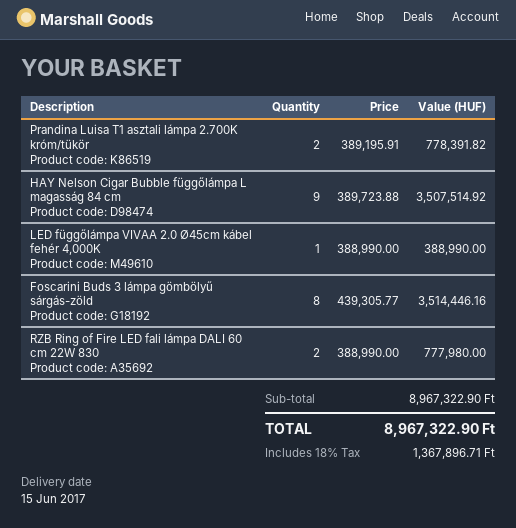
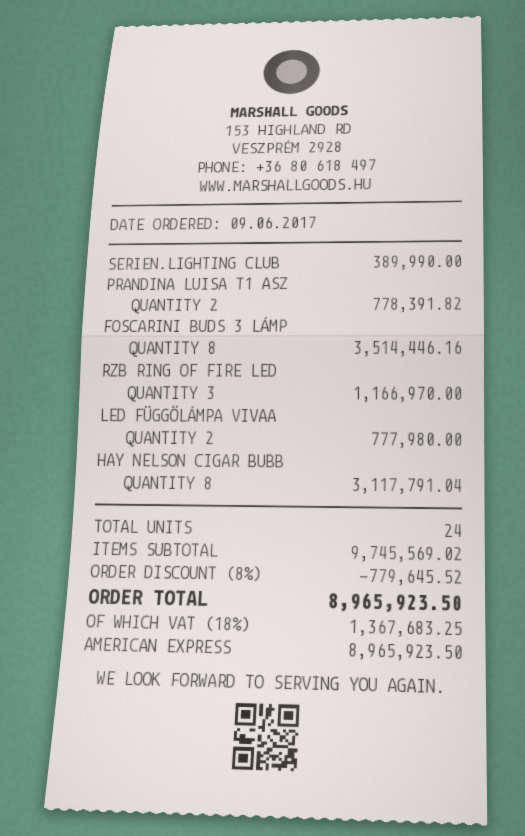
HAY Nelson Cigar Bubble függőlámpa L magasság 84 cm: 9 for 3507514.92 -> 8 for 3117791.04
LED függőlámpa VIVAA 2.0 Ø45cm kábel fehér 4,000K: 1 for 388990.00 -> 2 for 777980.00
RZB Ring of Fire LED fali lámpa DALI 60 cm 22W 830: 2 for 777980.00 -> 3 for 1166970.00
SERIEN.LIGHTING CLUB: none -> 1 for 389990.00
subtotal: 8967322.90 -> 9745569.02
discount: none -> 8% = 779645.52
tax: 18% = 1367896.71 -> 18% = 1367683.25
total: 8967322.90 -> 8965923.50

